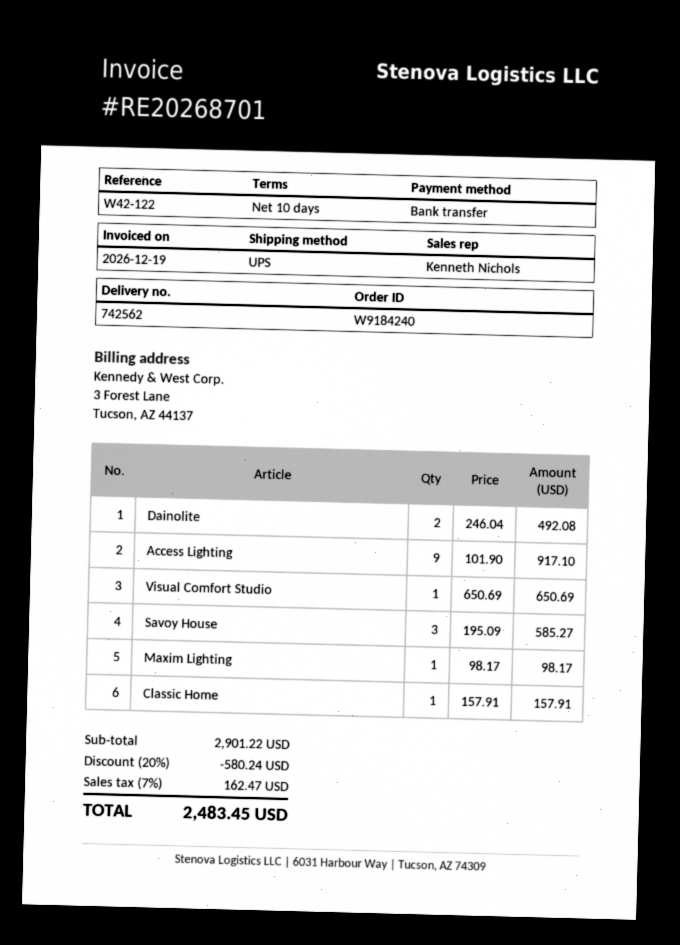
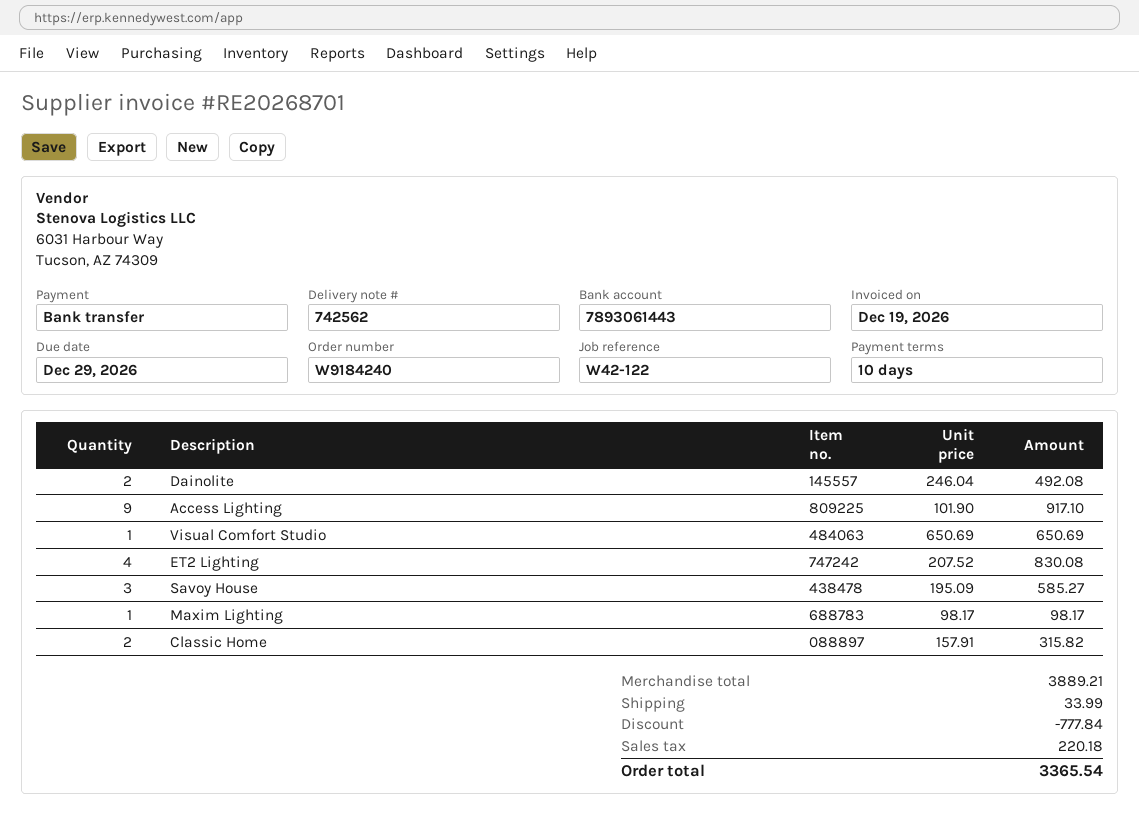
Classic Home: 1 x 157.91 = 157.91 -> 2 x 157.91 = 315.82
ET2 Lighting: none -> 4 x 207.52 = 830.08
subtotal: 2901.22 -> 3889.21
discount: 580.24 -> 777.84
shipping: none -> 33.99
tax: 162.47 -> 220.18
total: 2483.45 -> 3365.54

